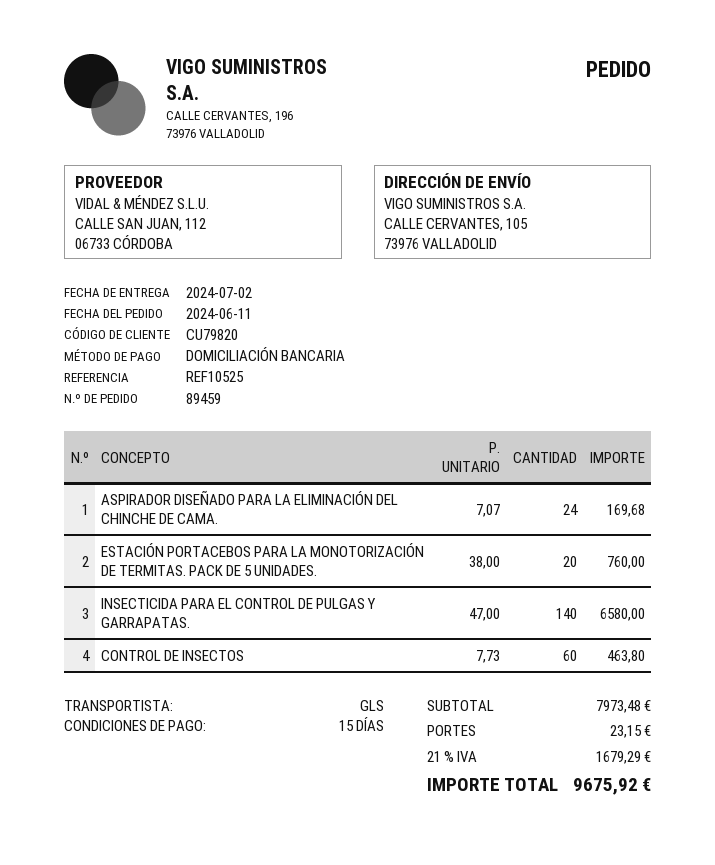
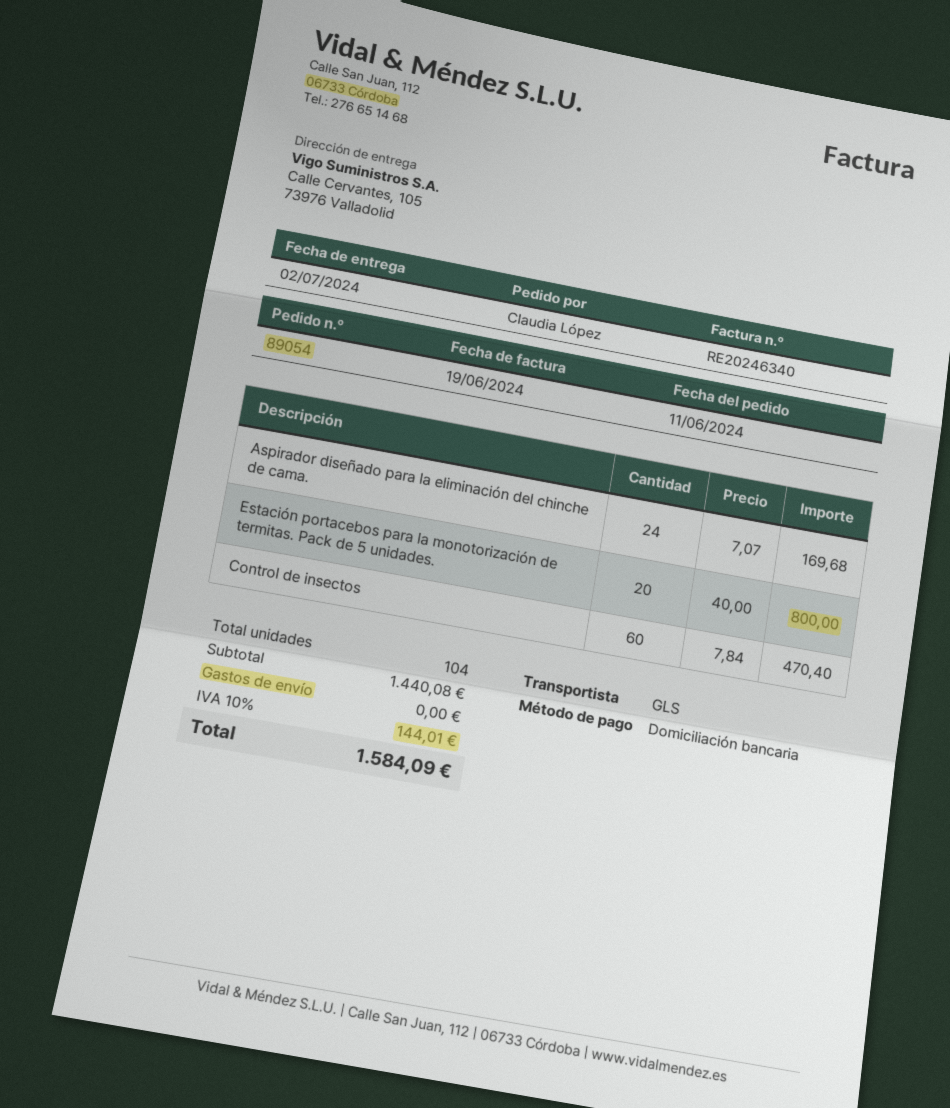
order number: 89459 -> 89054
ESTACIÓN PORTACEBOS PARA LA MONOTORIZACIÓN DE TERMITAS. PACK DE 5 UNIDADES.: 20 x 38.00 = 760.00 -> 20 x 40.00 = 800.00
INSECTICIDA PARA EL CONTROL DE PULGAS Y GARRAPATAS.: 140 x 47.00 = 6580.00 -> none
CONTROL DE INSECTOS: 60 x 7.73 = 463.80 -> 60 x 7.84 = 470.40
subtotal: 7973.48 -> 1440.08
shipping: 23.15 -> 0.00
tax: 21% = 1679.29 -> 10% = 144.01
total: 9675.92 -> 1584.09

